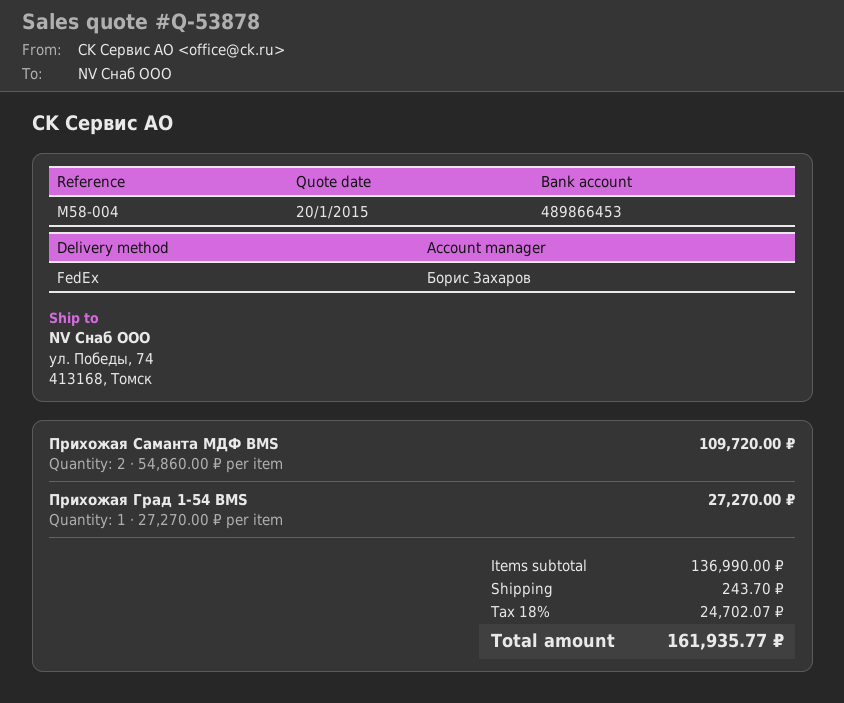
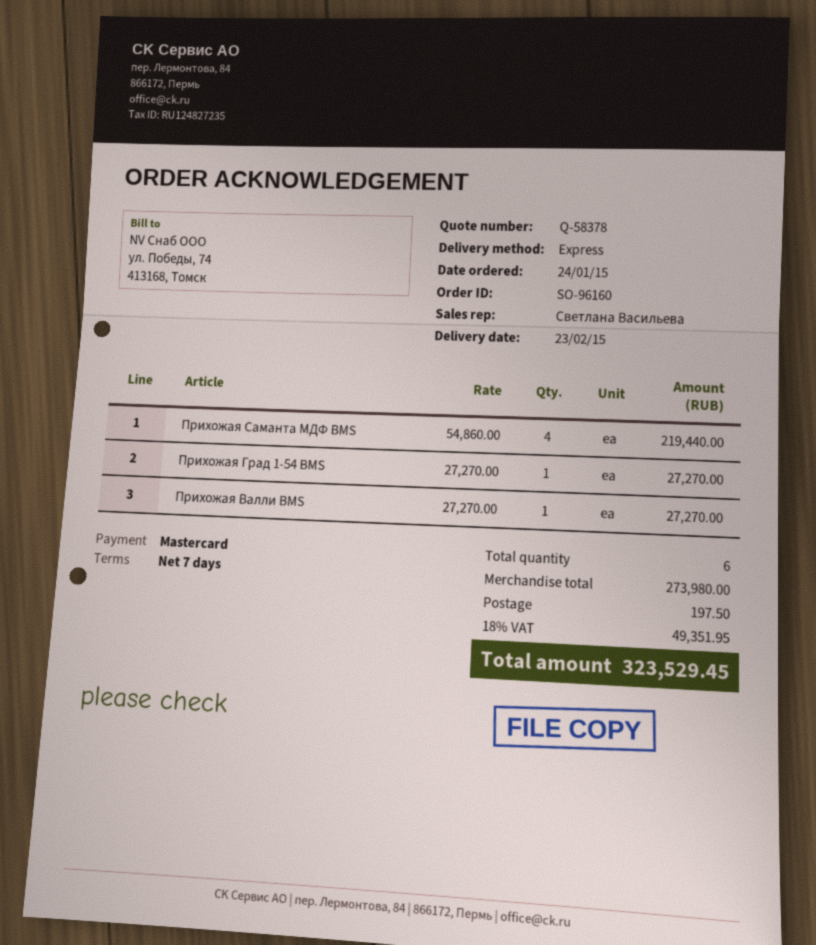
quote number: Q-53878 -> Q-58378
sales rep: Борис Захаров -> Светлана Васильева
shipping method: FedEx -> express
Прихожая Саманта МДФ BMS: 2 x 54860.00 = 109720.00 -> 4 x 54860.00 = 219440.00
Прихожая Валли BMS: none -> 1 x 27270.00 = 27270.00
subtotal: 136990.00 -> 273980.00
shipping: 243.70 -> 197.50
tax: 18% = 24702.07 -> 18% = 49351.95
total: 161935.77 -> 323529.45

